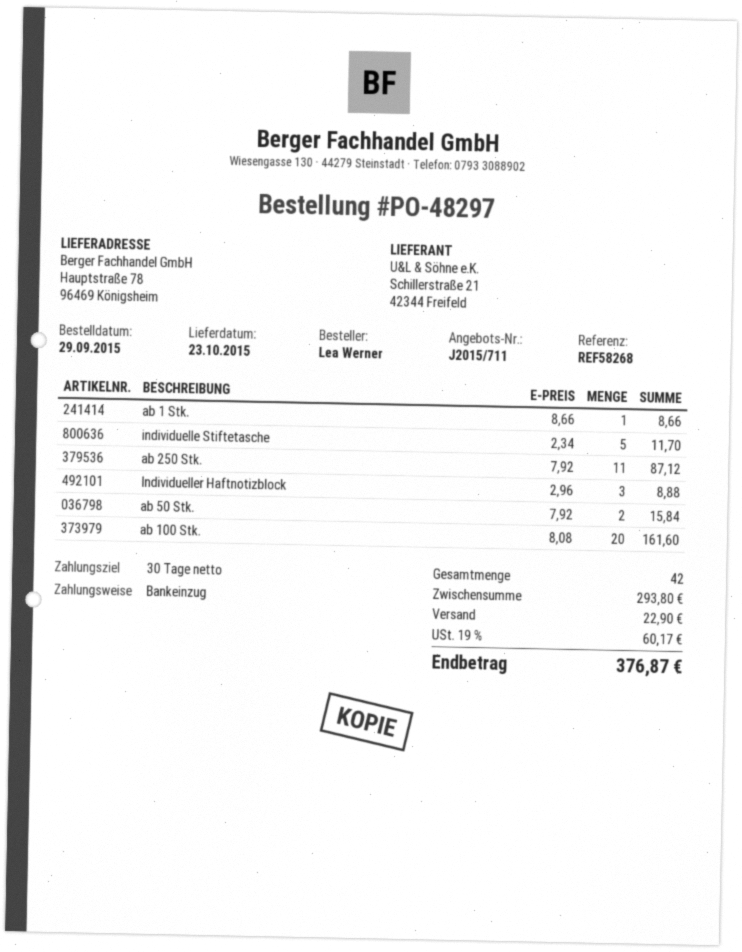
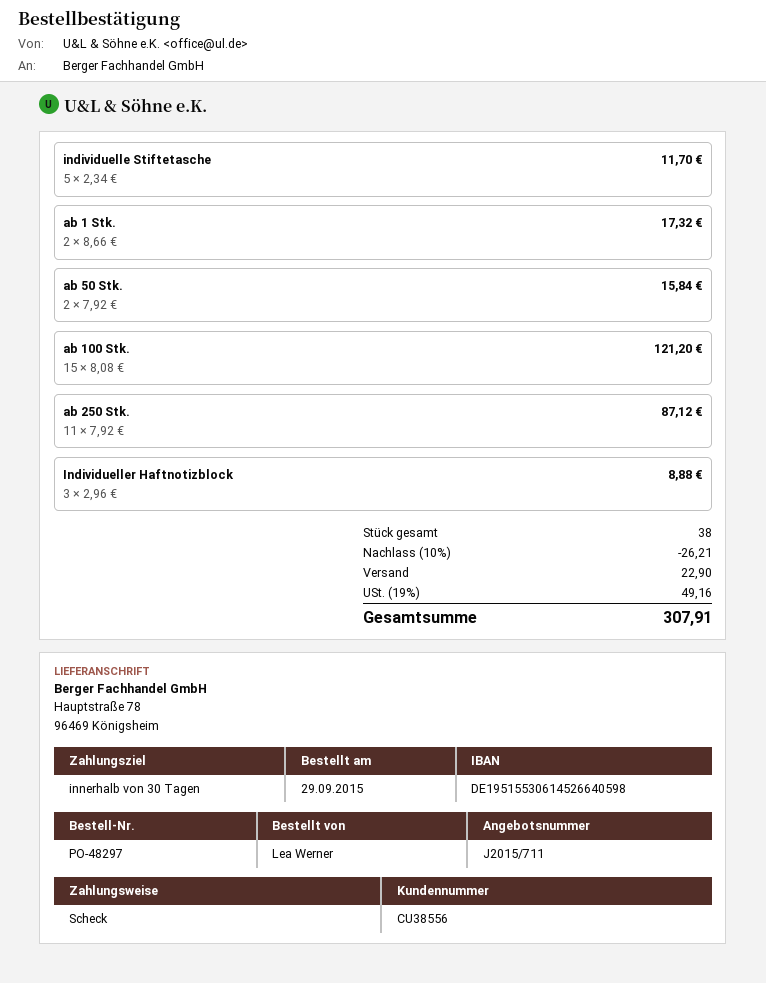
payment method: direct debit -> cheque
ab 1 Stk.: 1 x 8.66 = 8.66 -> 2 x 8.66 = 17.32
ab 100 Stk.: 20 x 8.08 = 161.60 -> 15 x 8.08 = 121.20
total quantity: 42 -> 38
discount: none -> 10% = 26.21
tax: 19% = 60.17 -> 19% = 49.16
total: 376.87 -> 307.91

